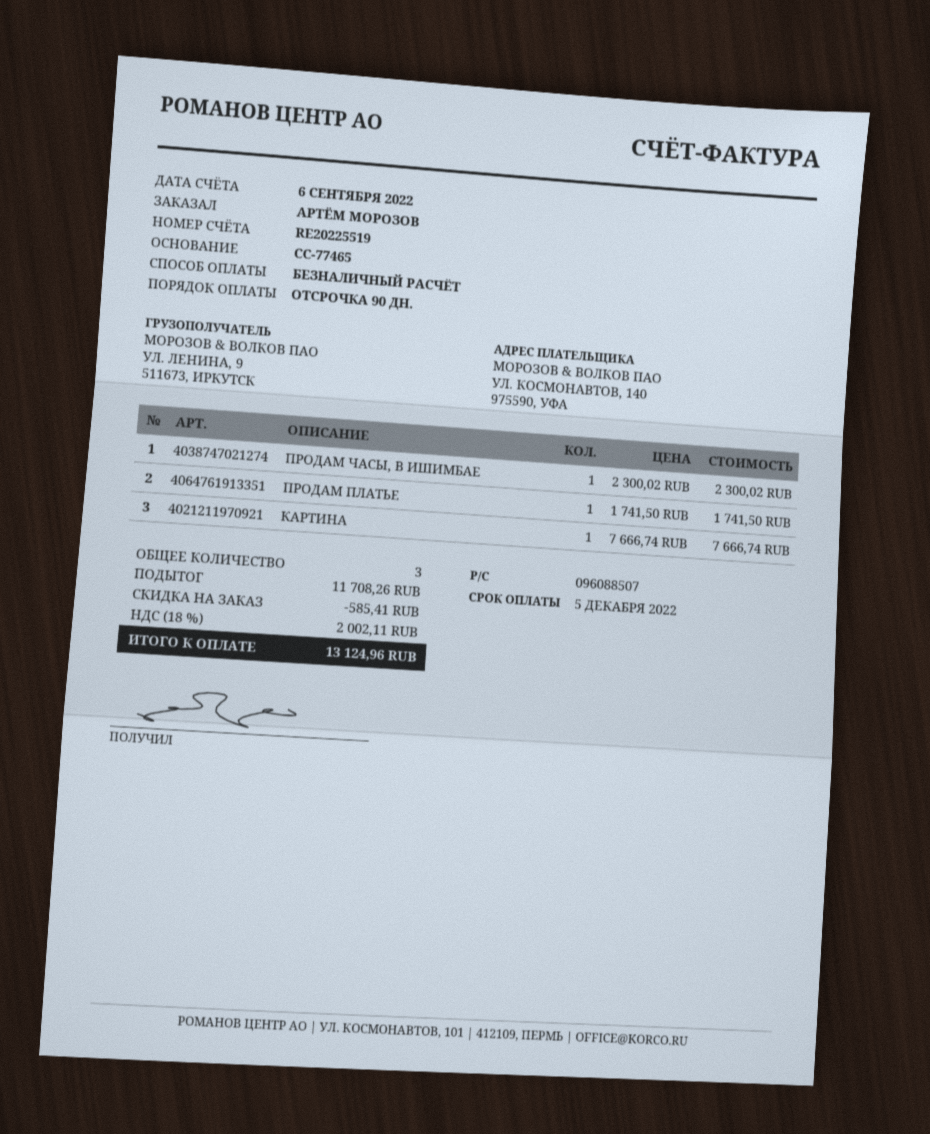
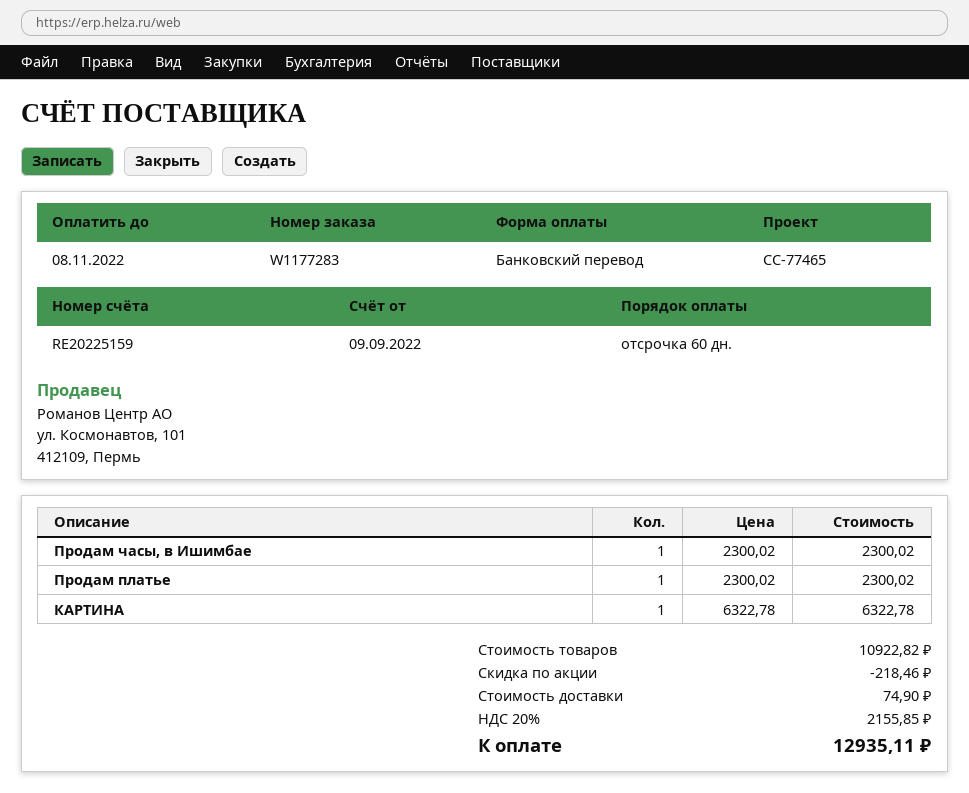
invoice number: RE20225519 -> RE20225159
invoice date: 2022-09-06 -> 2022-09-09
payment terms: 90 days -> 60 days
due date: 2022-12-05 -> 2022-11-08
ПРОДАМ ПЛАТЬЕ: 1 x 1741.50 = 1741.50 -> 1 x 2300.02 = 2300.02
КАРТИНА: 1 x 7666.74 = 7666.74 -> 1 x 6322.78 = 6322.78
subtotal: 11708.26 -> 10922.82
discount: 585.41 -> 218.46
shipping: none -> 74.90
tax: 18% = 2002.11 -> 20% = 2155.85
total: 13124.96 -> 12935.11

